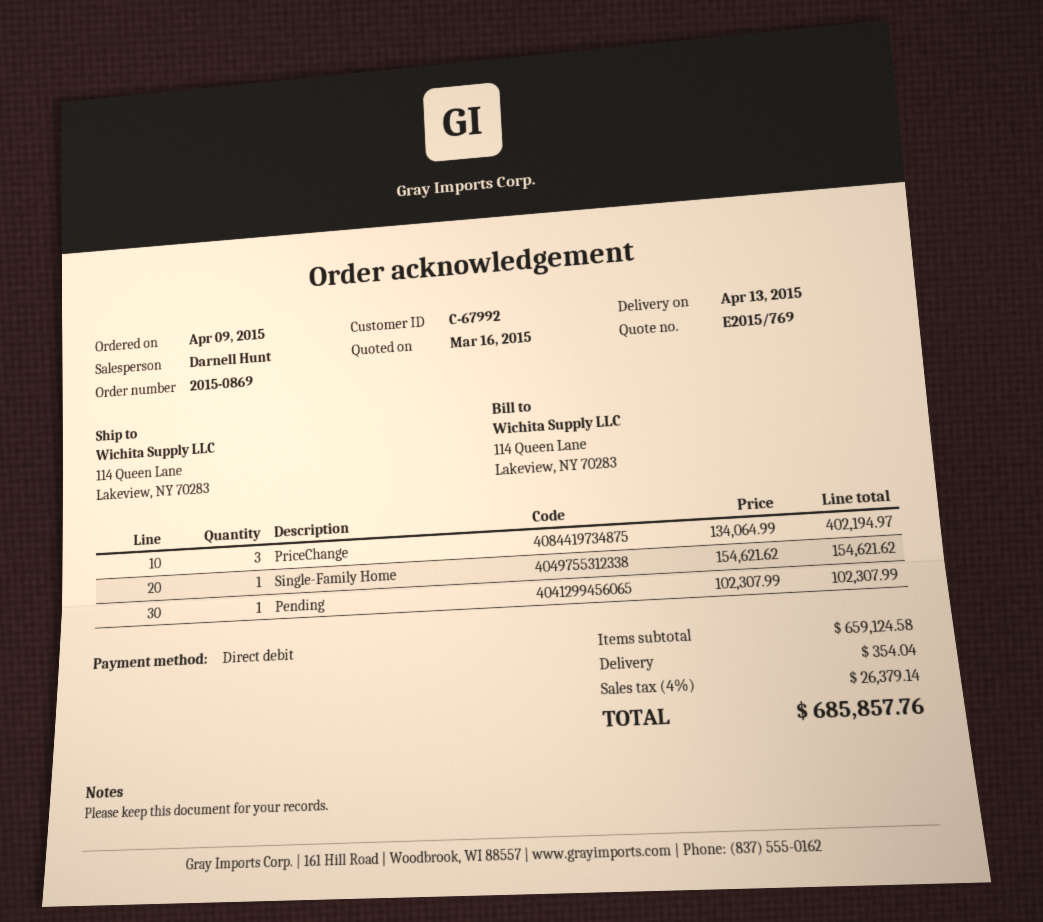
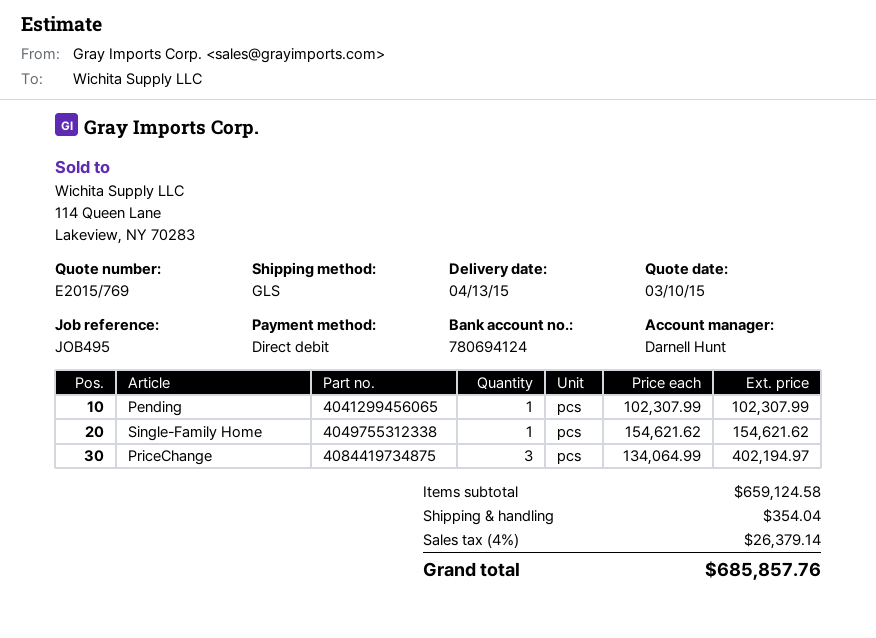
quote date: 2015-03-16 -> 2015-03-10

